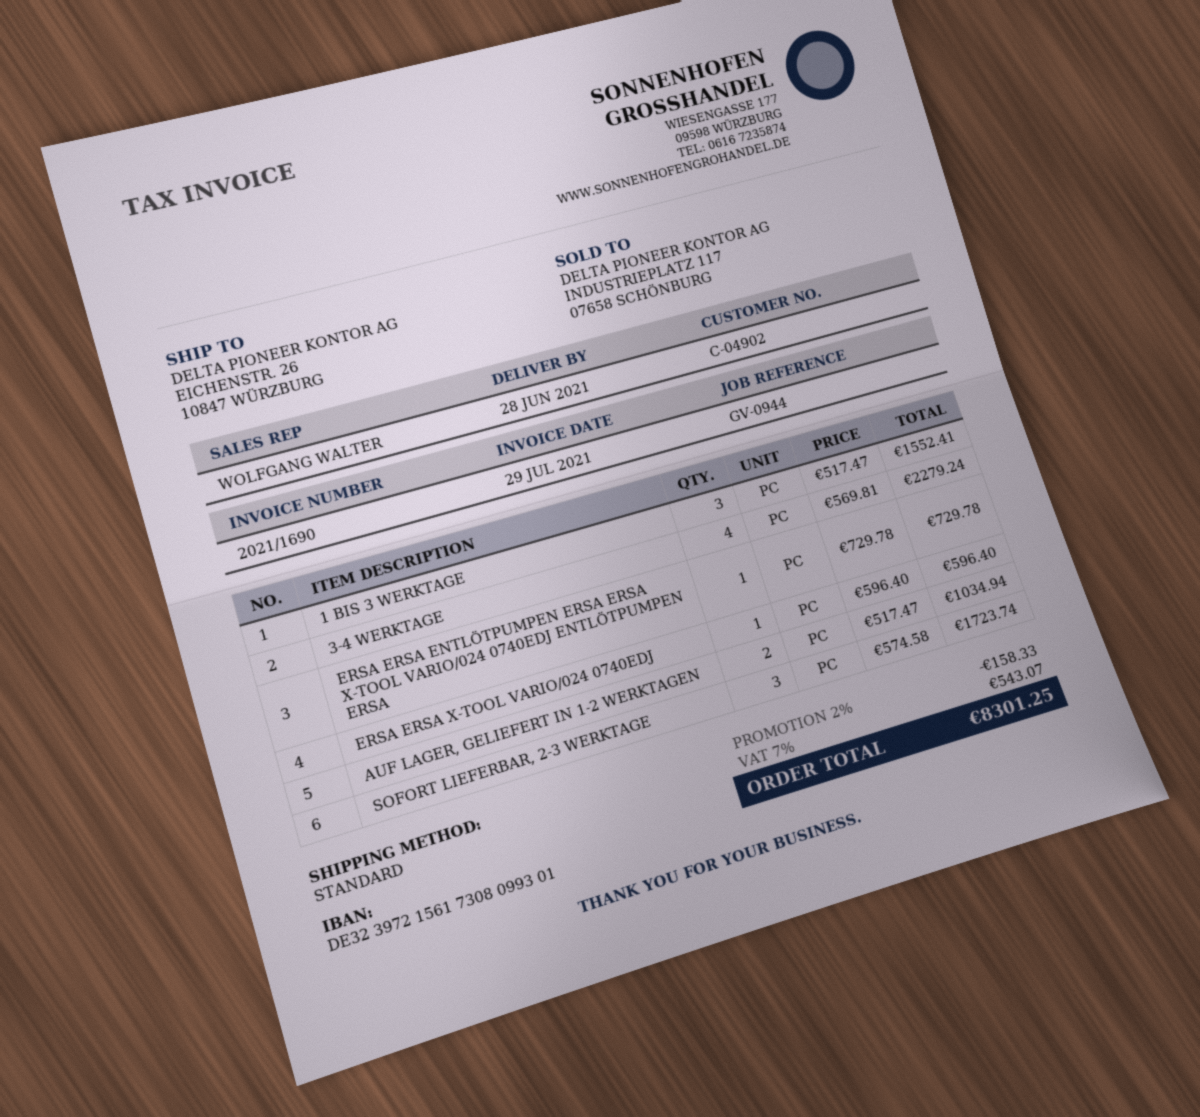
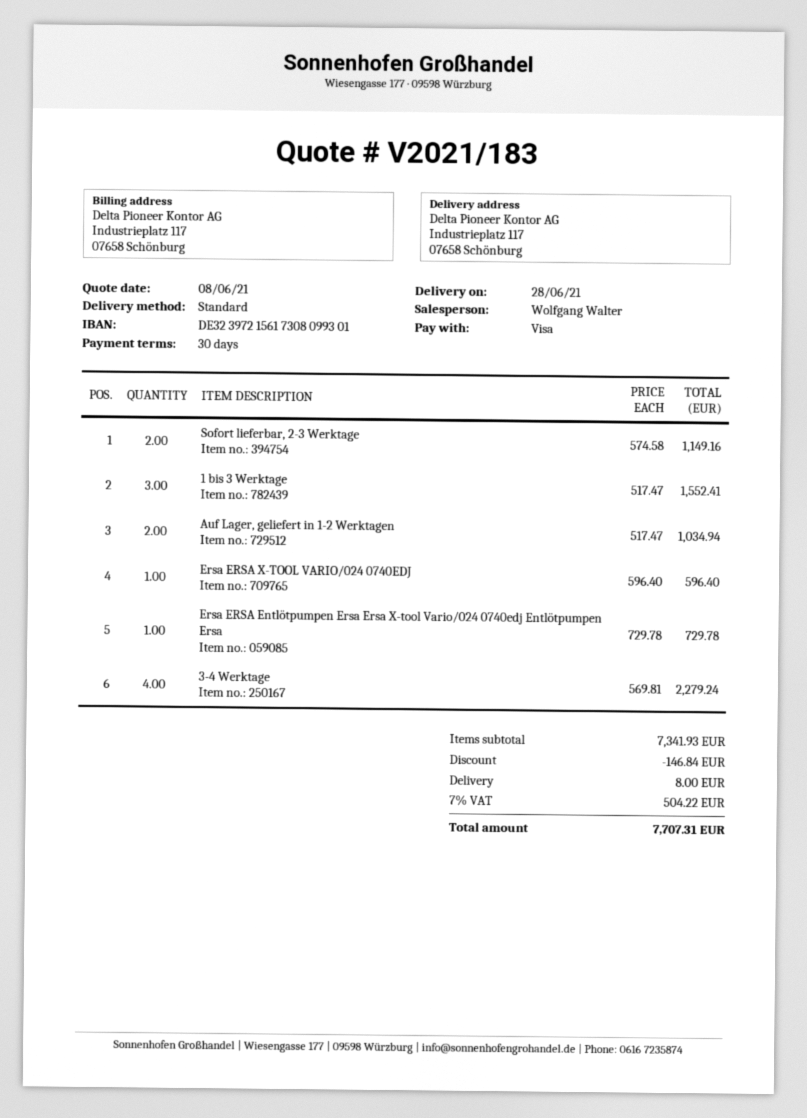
ship to: EICHENSTR. 26, 10847 WÜRZBURG -> Industrieplatz 117, 07658 Schönburg
SOFORT LIEFERBAR, 2-3 WERKTAGE: 3 x 574.58 = 1723.74 -> 2 x 574.58 = 1149.16
discount: 158.33 -> 146.84
shipping: none -> 8.00
tax: 7% = 543.07 -> 7% = 504.22
total: 8301.25 -> 7707.31

